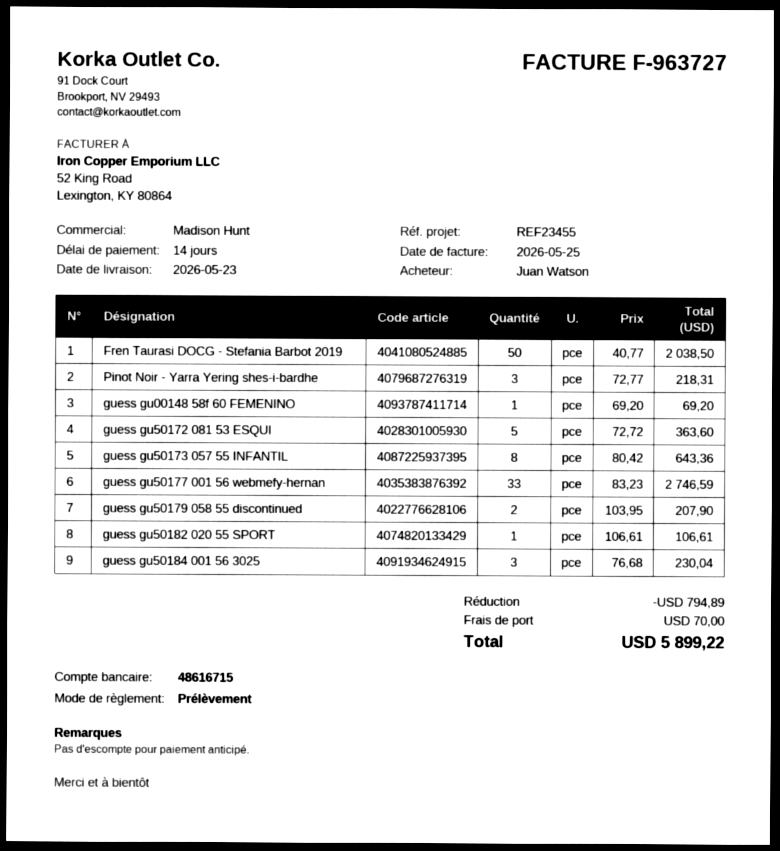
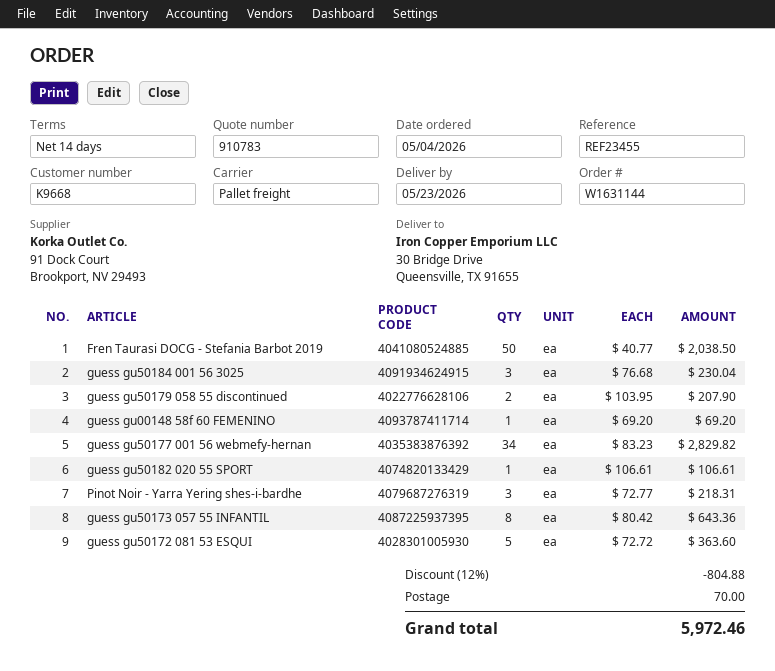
guess gu50177 001 56 webmefy-hernan: 33 x 83.23 = 2746.59 -> 34 x 83.23 = 2829.82
discount: 794.89 -> 804.88
total: 5899.22 -> 5972.46

